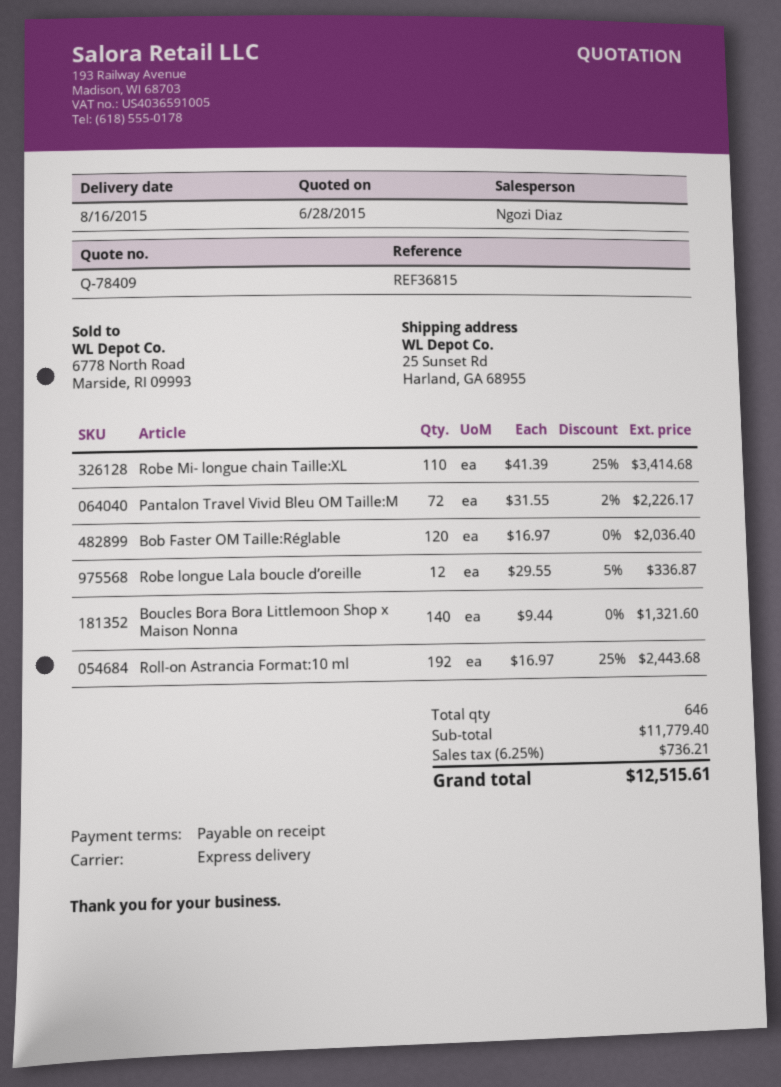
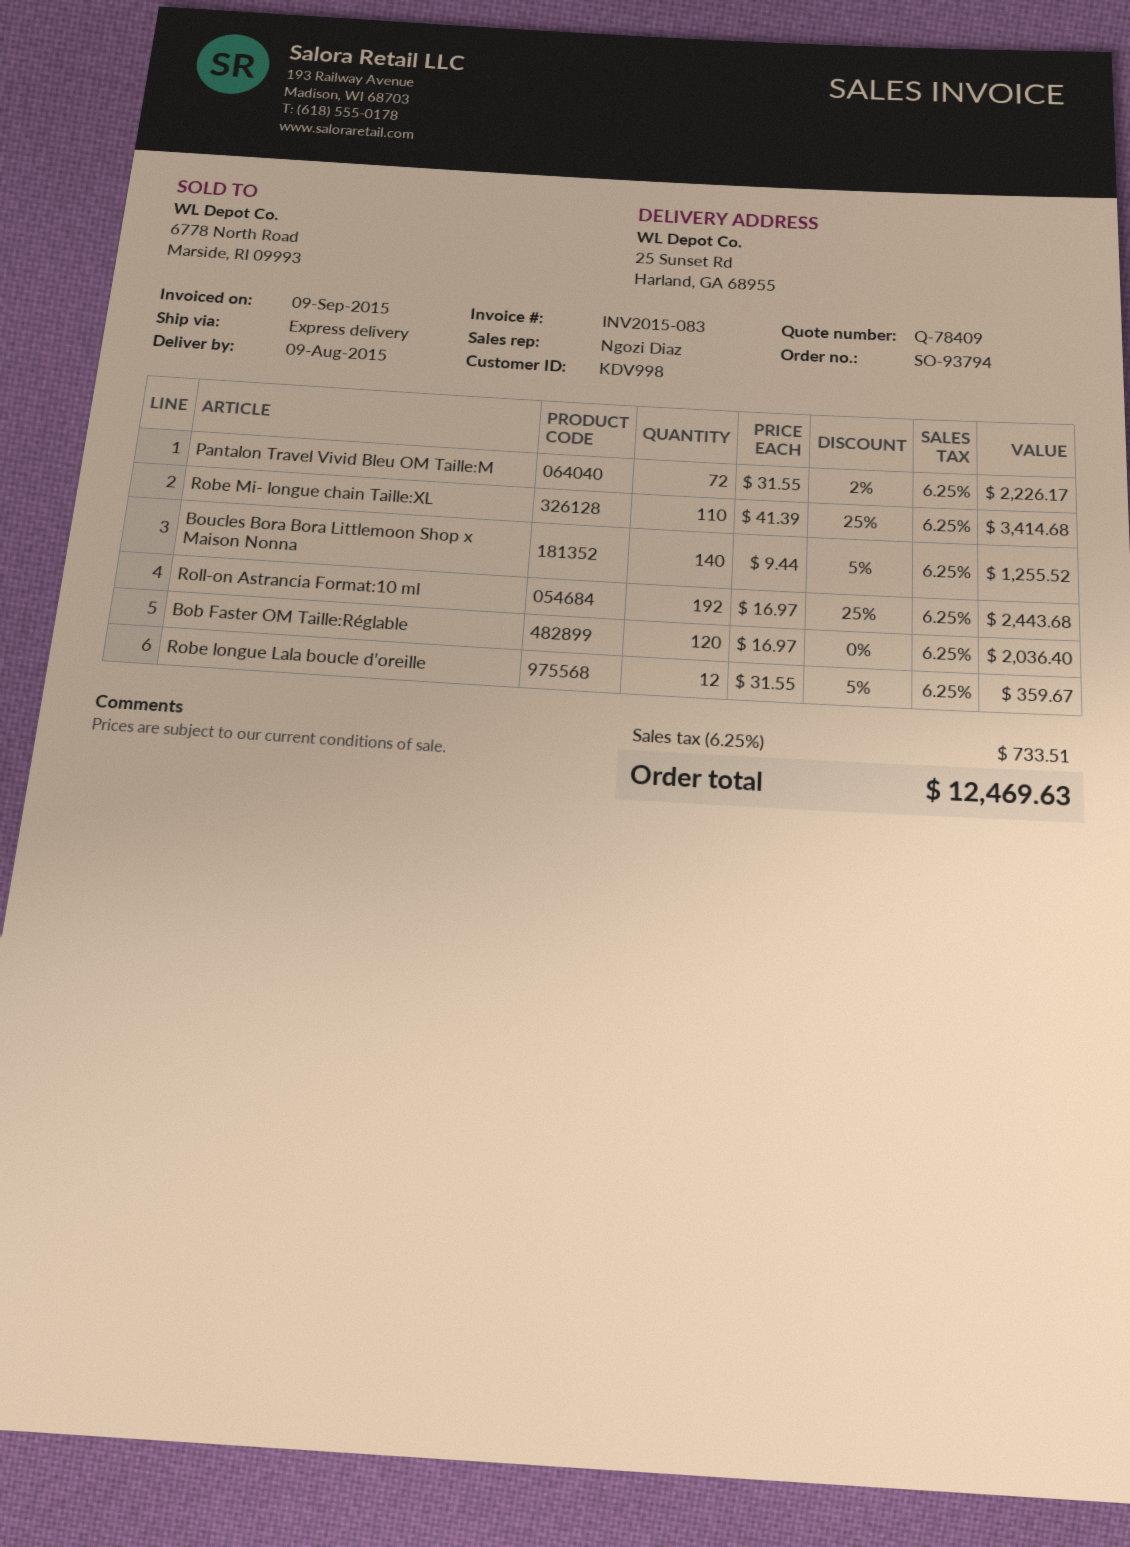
delivery date: 2015-08-16 -> 2015-08-09
Robe longue Lala boucle d’oreille: 12 x 29.55 - 5% = 336.87 -> 12 x 31.55 - 5% = 359.67
Boucles Bora Bora Littlemoon Shop x Maison Nonna: 140 x 9.44 = 1321.60 -> 140 x 9.44 - 5% = 1255.52
tax: 6.25% = 736.21 -> 6.25% = 733.51
total: 12515.61 -> 12469.63

